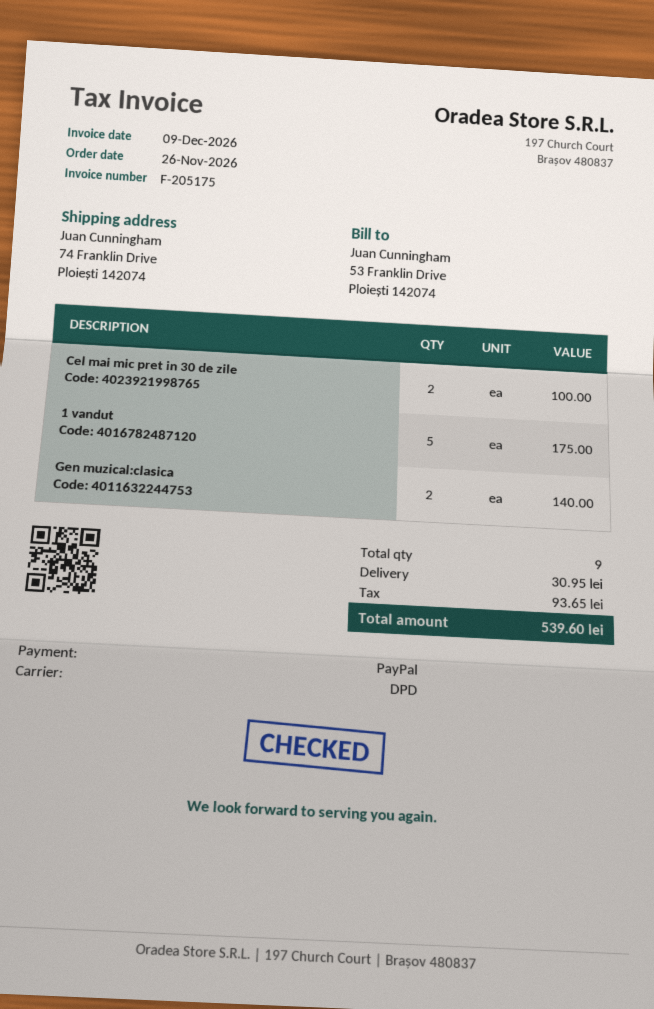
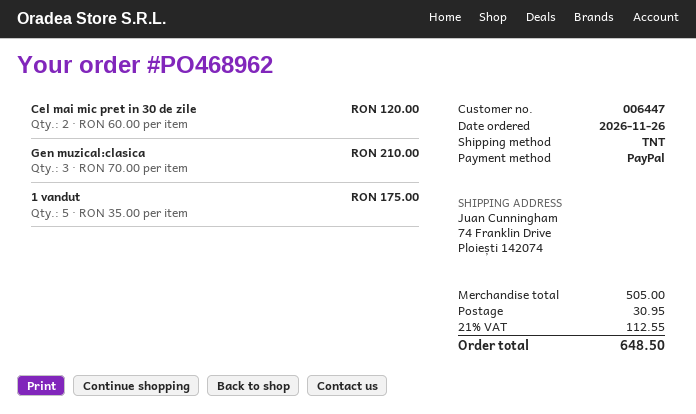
shipping method: DPD -> TNT
Cel mai mic pret in 30 de zile: 2 for 100.00 -> 2 for 120.00
Gen muzical:clasica: 2 for 140.00 -> 3 for 210.00
tax: 93.65 -> 112.55
total: 539.60 -> 648.50

